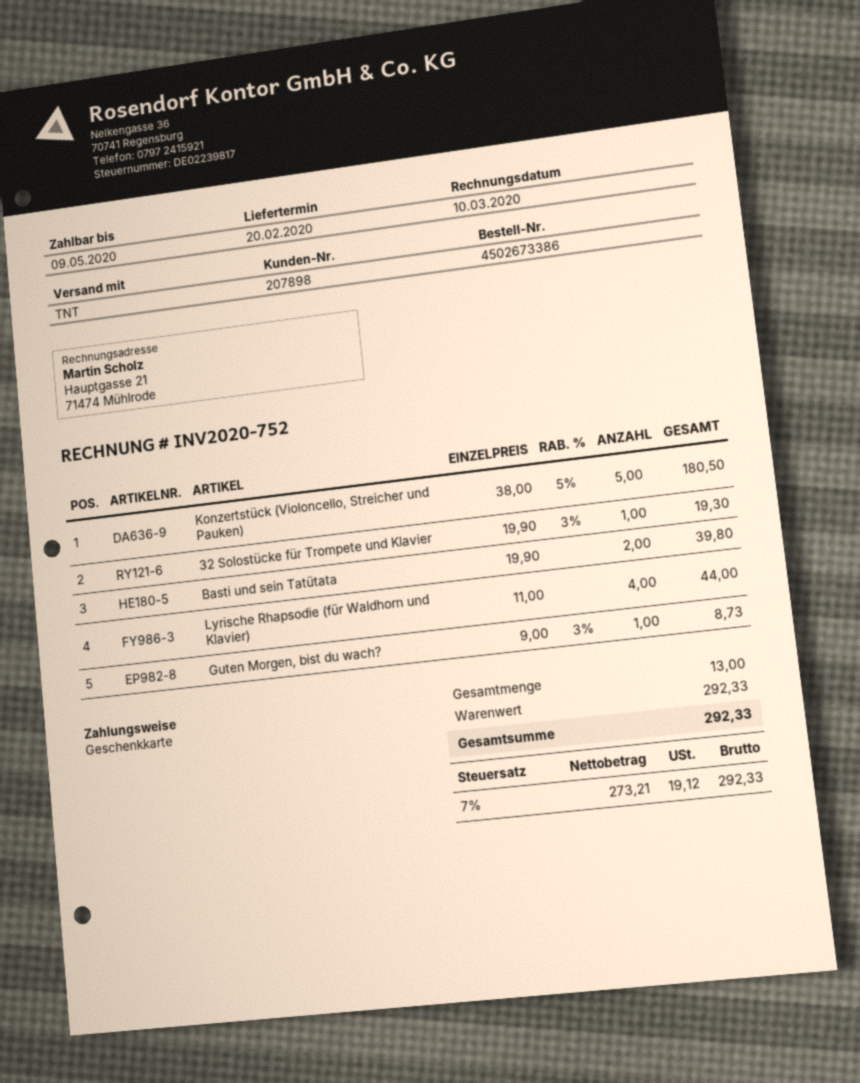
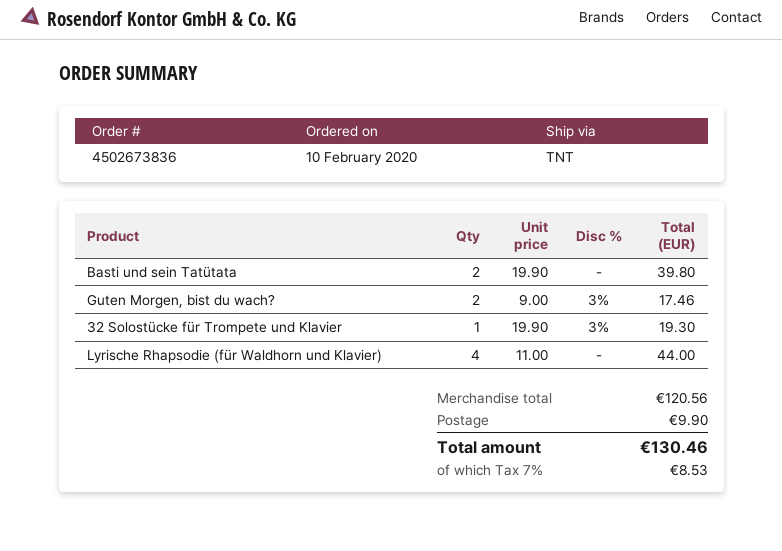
order number: 4502673386 -> 4502673836
Konzertstück (Violoncello, Streicher und Pauken): 5 x 38.00 - 5% = 180.50 -> none
Guten Morgen, bist du wach?: 1 x 9.00 - 3% = 8.73 -> 2 x 9.00 - 3% = 17.46
subtotal: 292.33 -> 120.56
shipping: none -> 9.90
tax: 7% = 19.12 -> 7% = 8.53
total: 292.33 -> 130.46

